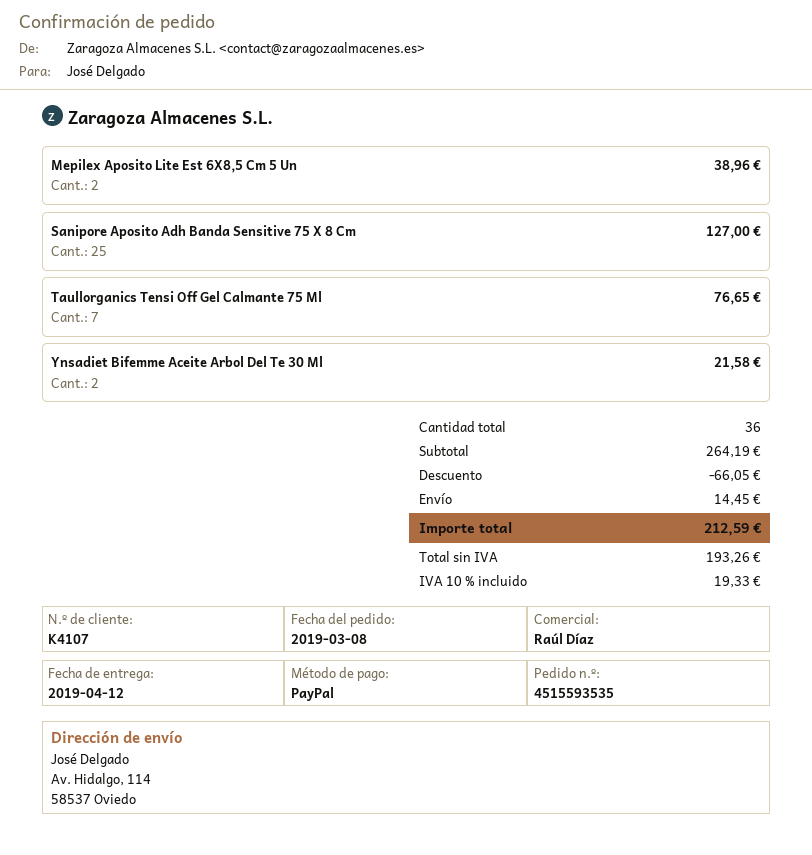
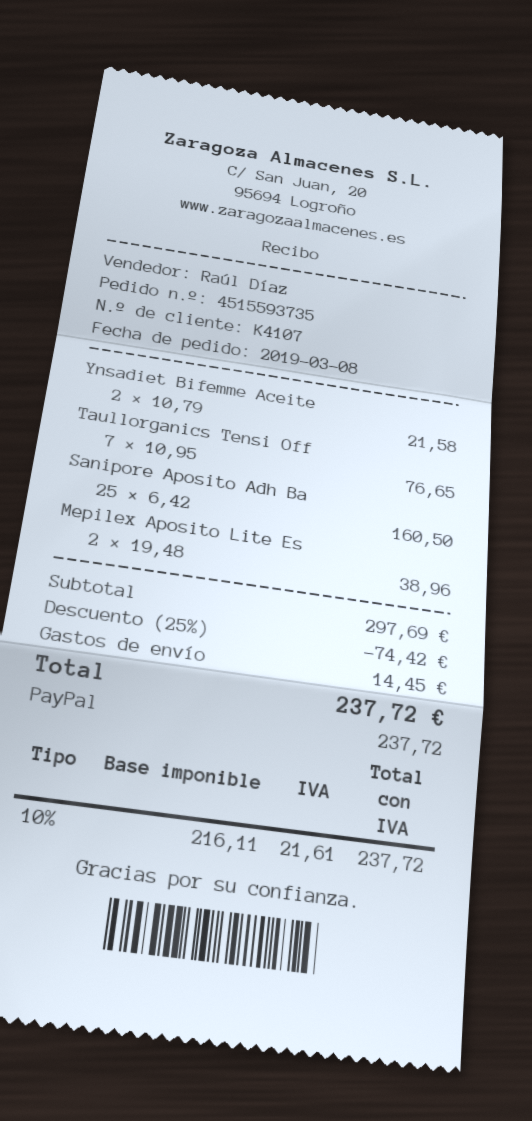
order number: 4515593535 -> 4515593735
Sanipore Aposito Adh Banda Sensitive 75 X 8 Cm: 25 for 127.00 -> 25 for 160.50
subtotal: 264.19 -> 297.69
discount: 66.05 -> 74.42
net: 193.26 -> 216.11
tax: 10% = 19.33 -> 10% = 21.61
total: 212.59 -> 237.72

